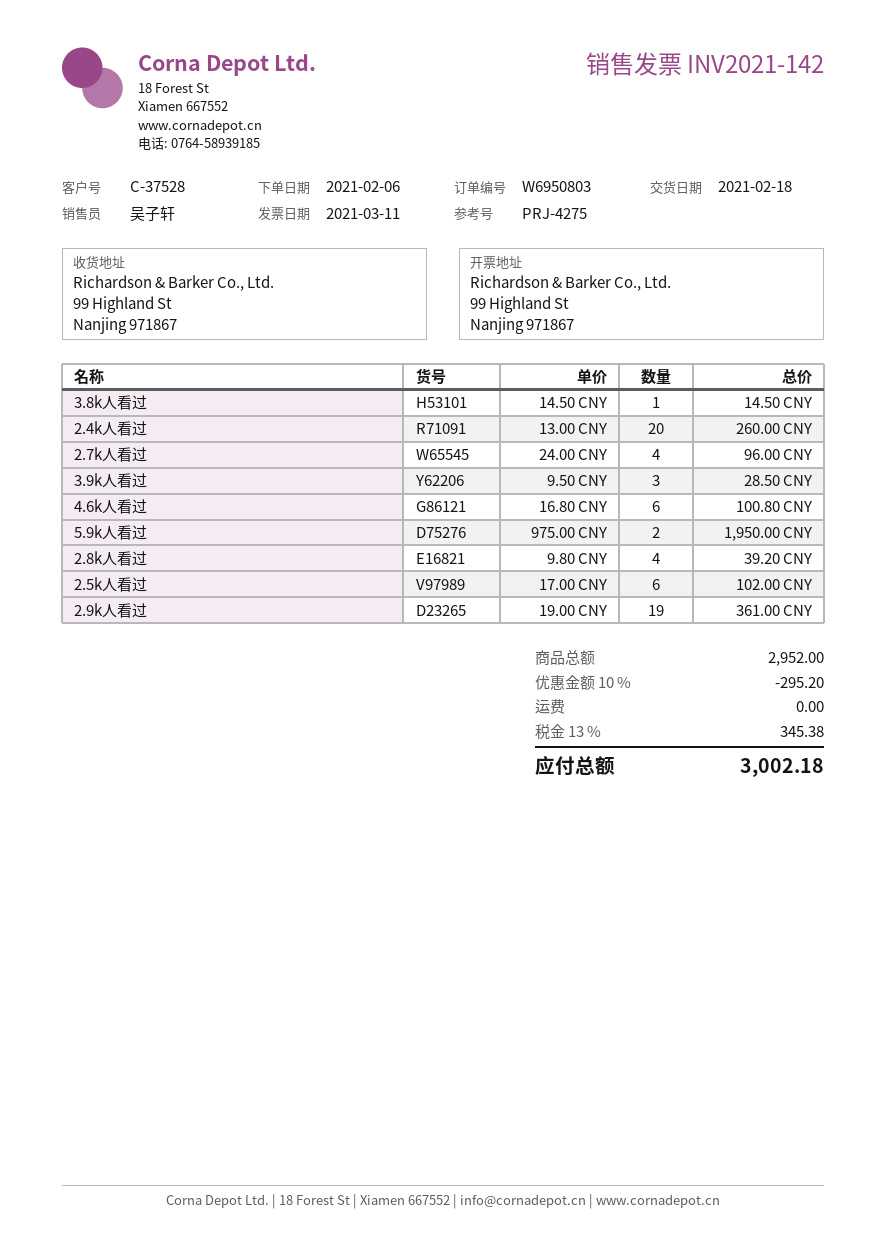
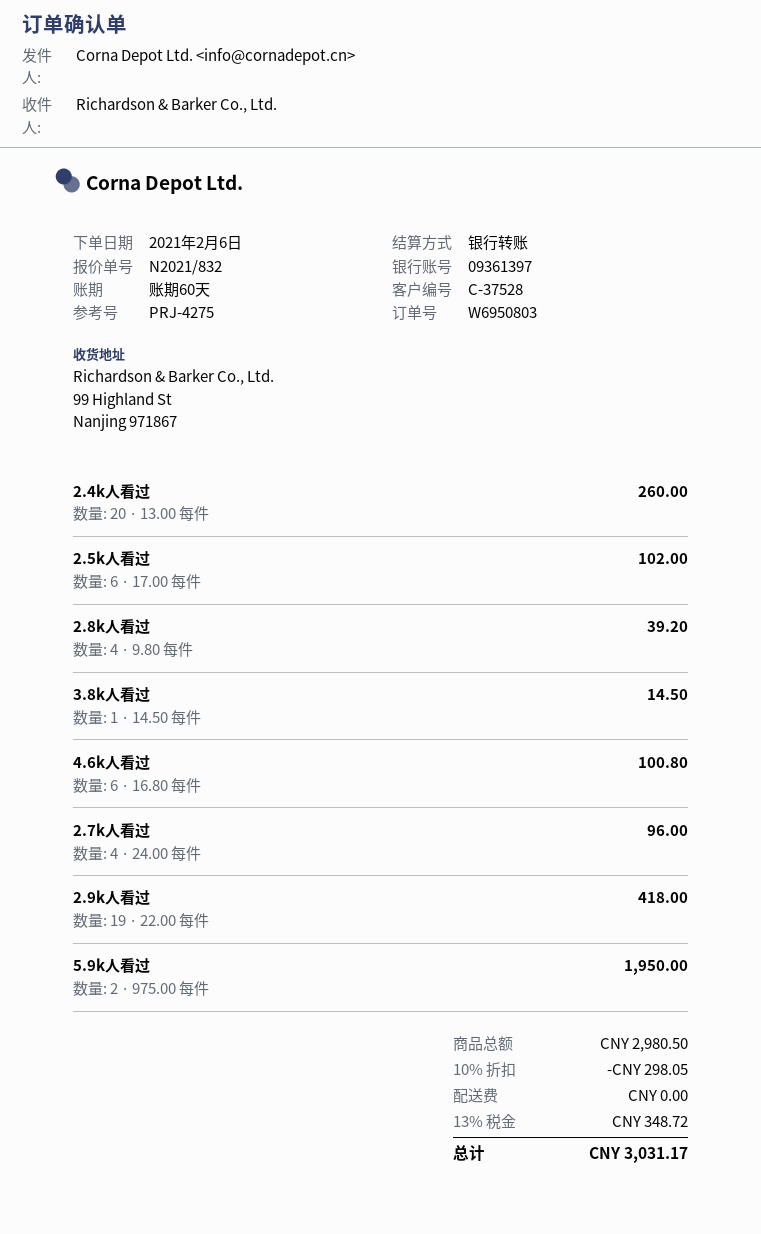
3.9k人看过: 3 x 9.50 = 28.50 -> none
2.9k人看过: 19 x 19.00 = 361.00 -> 19 x 22.00 = 418.00
subtotal: 2952.00 -> 2980.50
discount: 10% = 295.20 -> 10% = 298.05
tax: 13% = 345.38 -> 13% = 348.72
total: 3002.18 -> 3031.17

